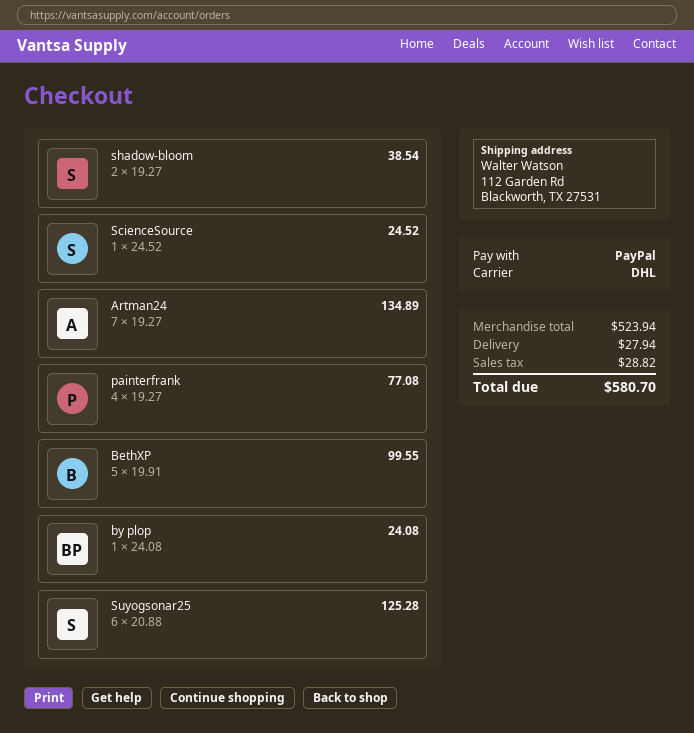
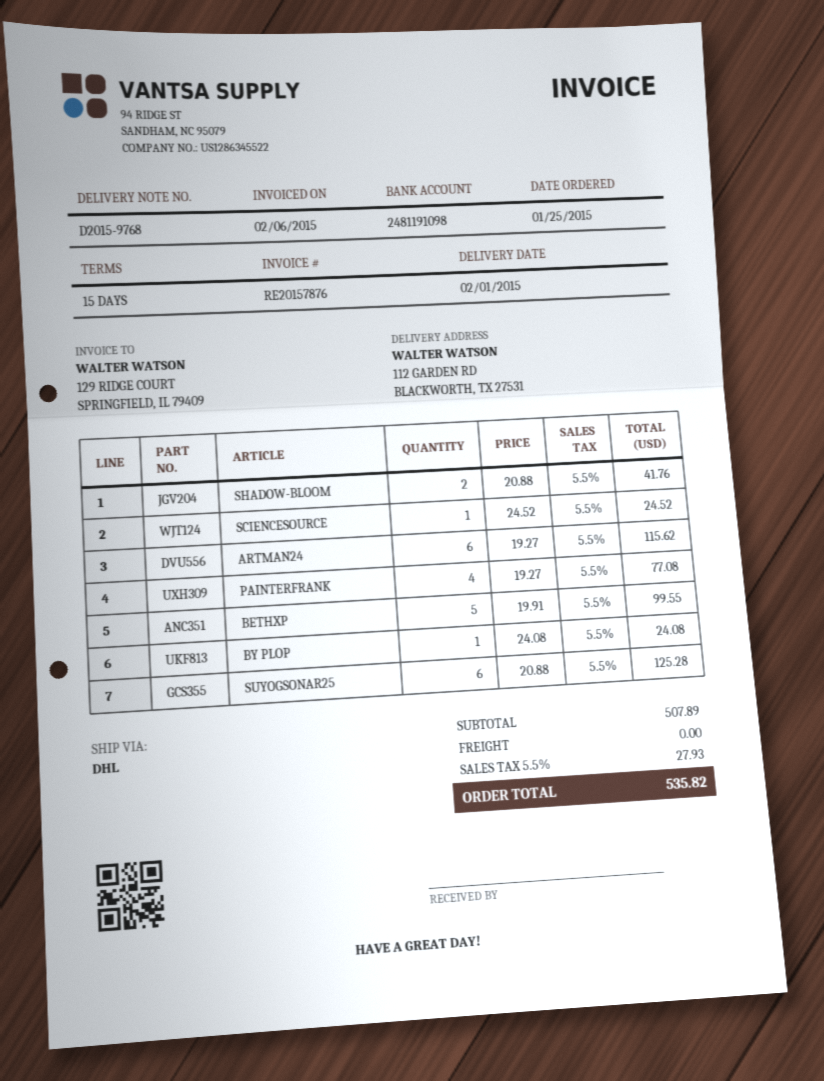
shadow-bloom: 2 x 19.27 = 38.54 -> 2 x 20.88 = 41.76
Artman24: 7 x 19.27 = 134.89 -> 6 x 19.27 = 115.62
subtotal: 523.94 -> 507.89
shipping: 27.94 -> 0.00
tax: 28.82 -> 27.93
total: 580.70 -> 535.82

